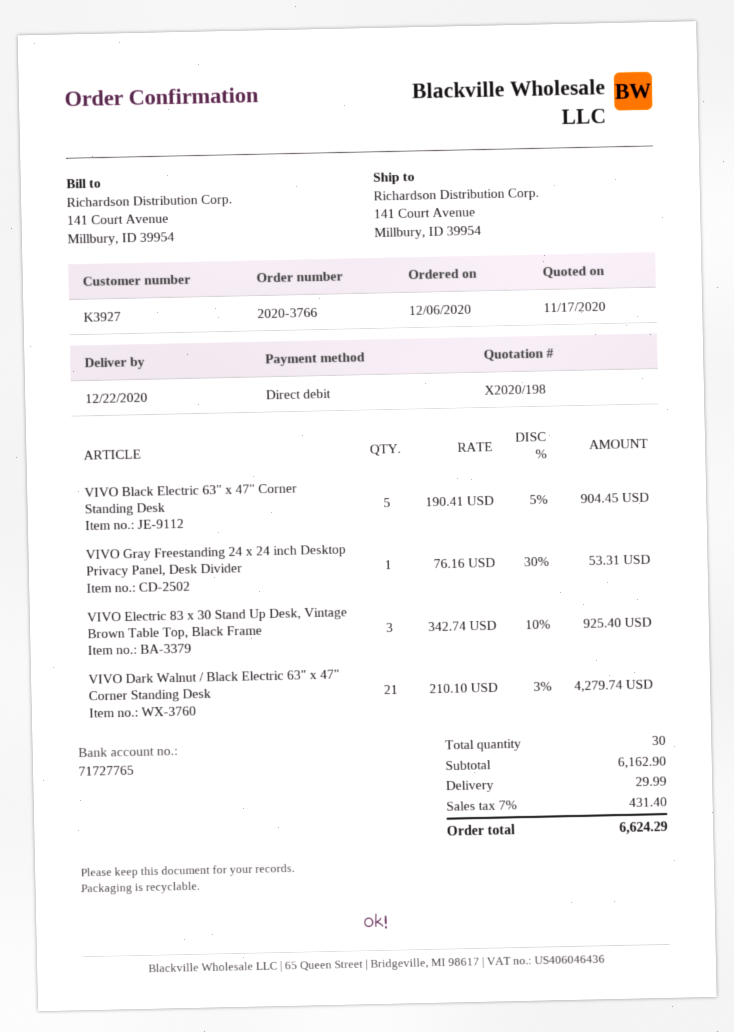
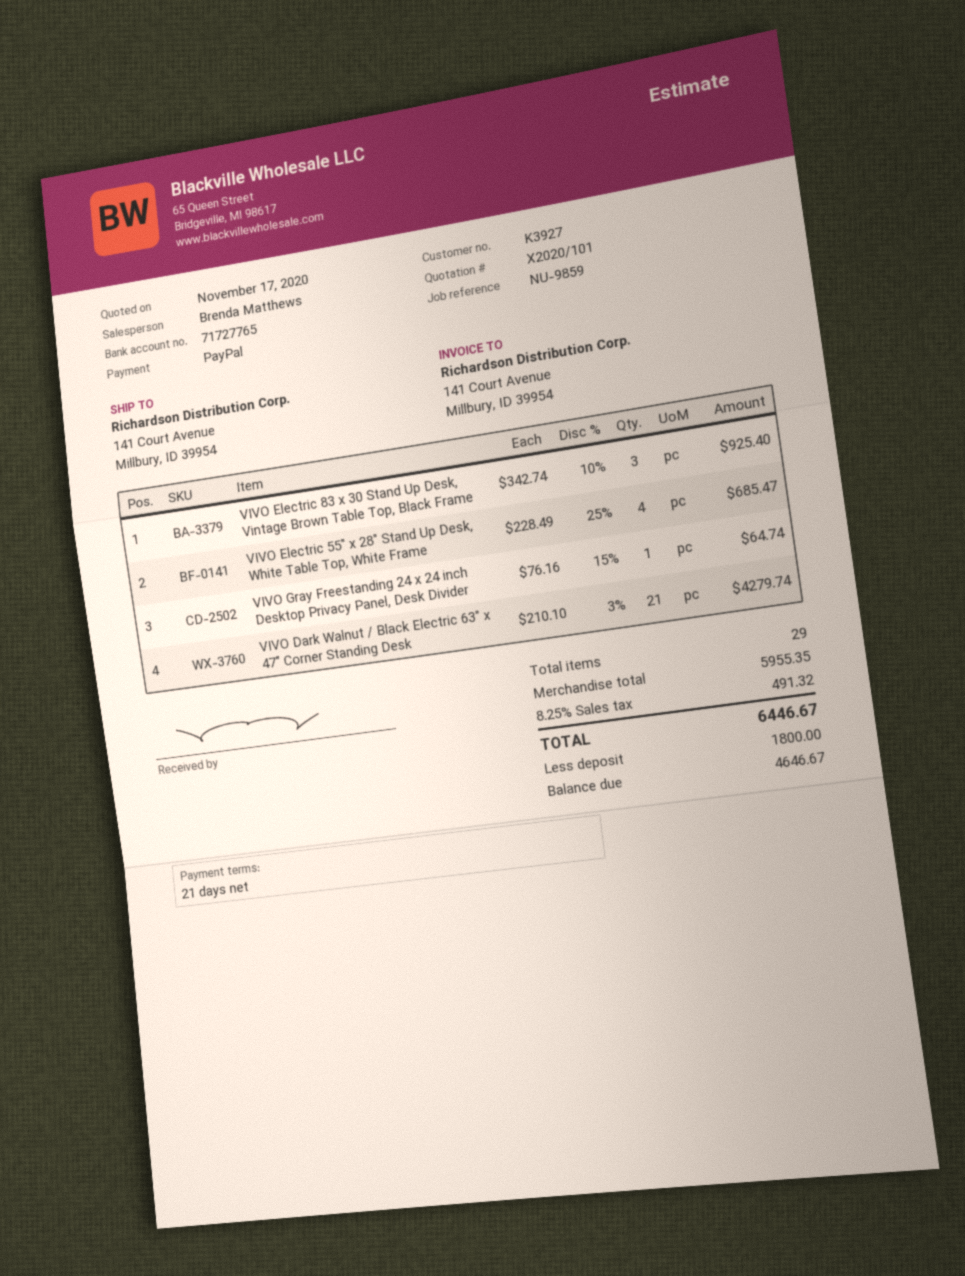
quote number: X2020/198 -> X2020/101
payment method: direct debit -> PayPal
VIVO Black Electric 63" x 47" Corner Standing Desk: 5 x 190.41 - 5% = 904.45 -> none
VIVO Gray Freestanding 24 x 24 inch Desktop Privacy Panel, Desk Divider: 1 x 76.16 - 30% = 53.31 -> 1 x 76.16 - 15% = 64.74
VIVO Electric 55" x 28" Stand Up Desk, White Table Top, White Frame: none -> 4 x 228.49 - 25% = 685.47
total quantity: 30 -> 29
subtotal: 6162.90 -> 5955.35
shipping: 29.99 -> none
tax: 7% = 431.40 -> 8.25% = 491.32
total: 6624.29 -> 6446.67

